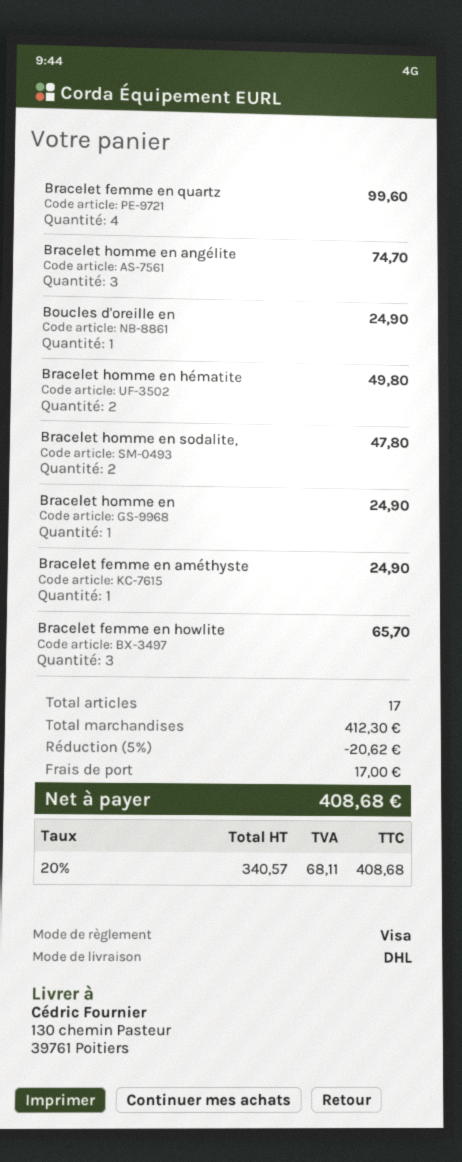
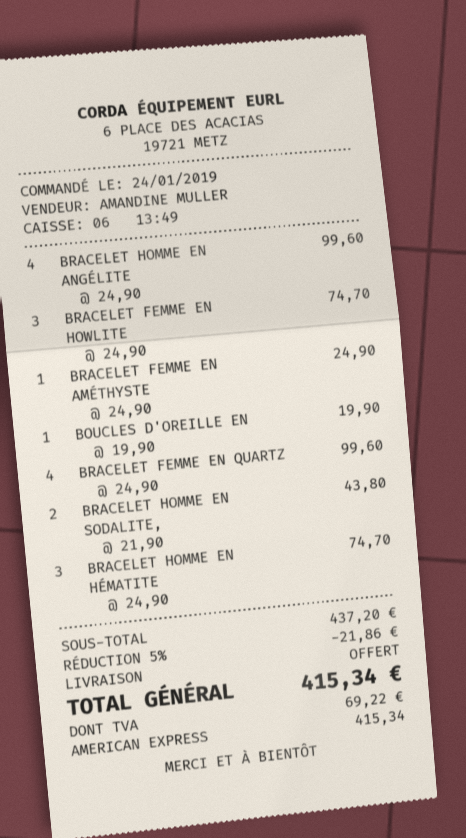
payment method: Visa -> American Express
Bracelet homme en angélite: 3 for 74.70 -> 4 for 99.60
Boucles d'oreille en: 1 for 24.90 -> 1 for 19.90
Bracelet homme en hématite: 2 for 49.80 -> 3 for 74.70
Bracelet homme en sodalite,: 2 for 47.80 -> 2 for 43.80
Bracelet homme en: 1 for 24.90 -> none
Bracelet femme en howlite: 3 for 65.70 -> 3 for 74.70
subtotal: 412.30 -> 437.20
discount: 5% = 20.62 -> 5% = 21.86
shipping: 17.00 -> 0.00
tax: 68.11 -> 69.22
total: 408.68 -> 415.34

